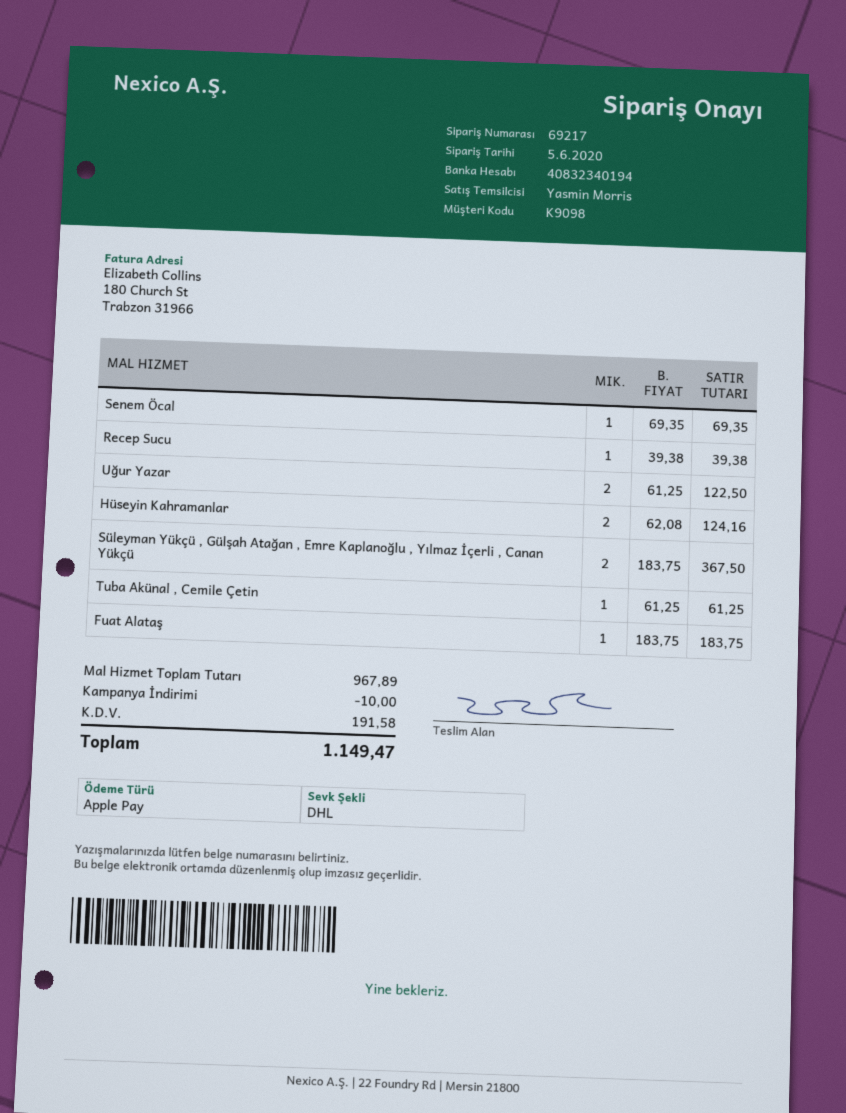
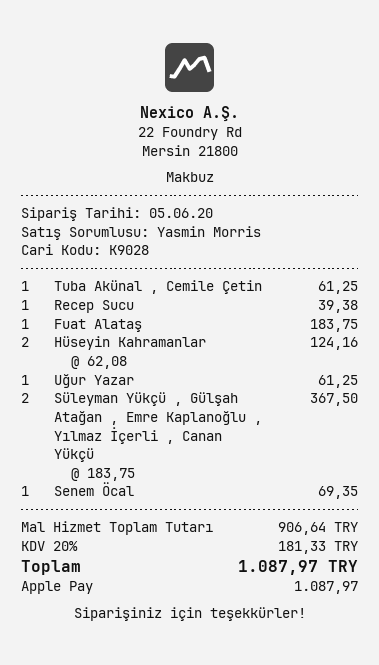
customer number: K9098 -> K9028
Uğur Yazar: 2 x 61.25 = 122.50 -> 1 x 61.25 = 61.25
subtotal: 967.89 -> 906.64
discount: 10.00 -> none
tax: 191.58 -> 181.33
total: 1149.47 -> 1087.97

